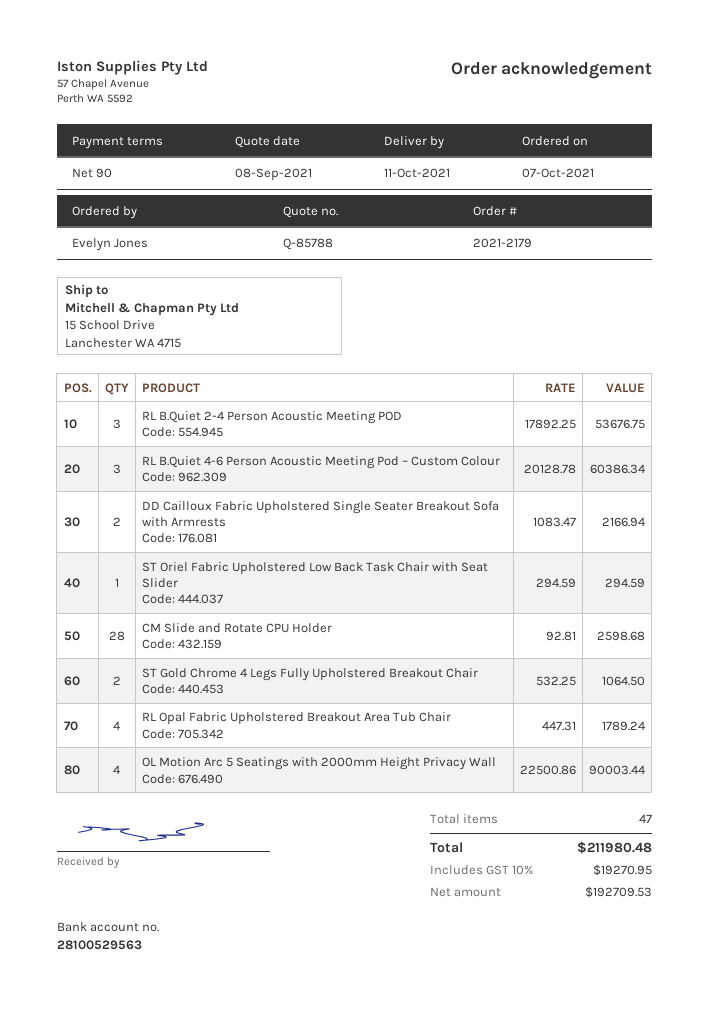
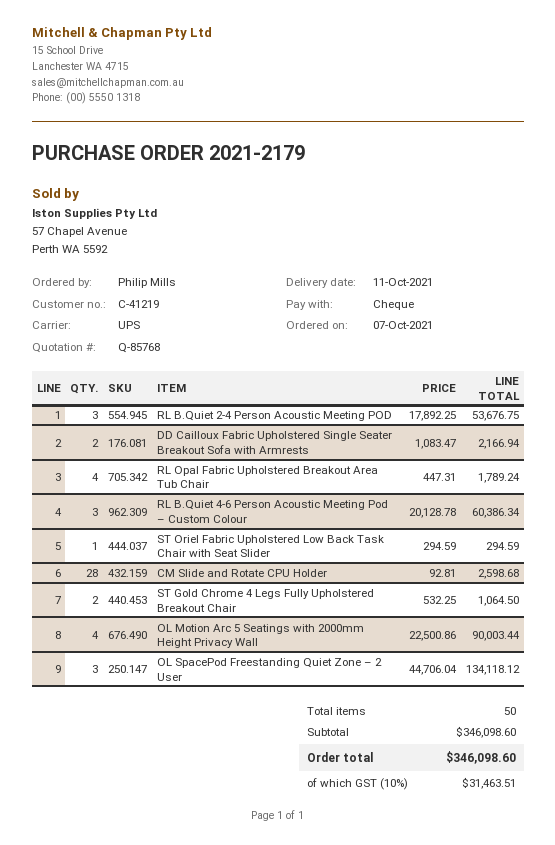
quote number: Q-85788 -> Q-85768
ordered by: Evelyn Jones -> Philip Mills
OL SpacePod Freestanding Quiet Zone – 2 User: none -> 3 x 44706.04 = 134118.12
total quantity: 47 -> 50
tax: 10% = 19270.95 -> 10% = 31463.51
total: 211980.48 -> 346098.60

